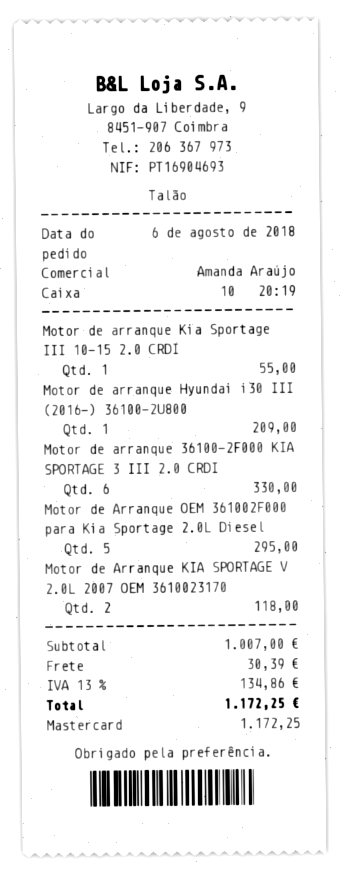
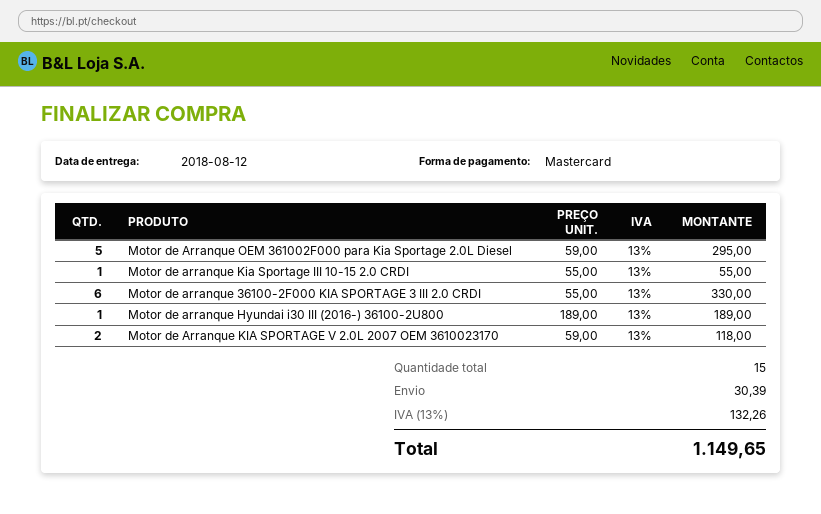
Motor de arranque Hyundai i30 III (2016-) 36100-2U800: 1 for 209.00 -> 1 for 189.00
tax: 13% = 134.86 -> 13% = 132.26
total: 1172.25 -> 1149.65

